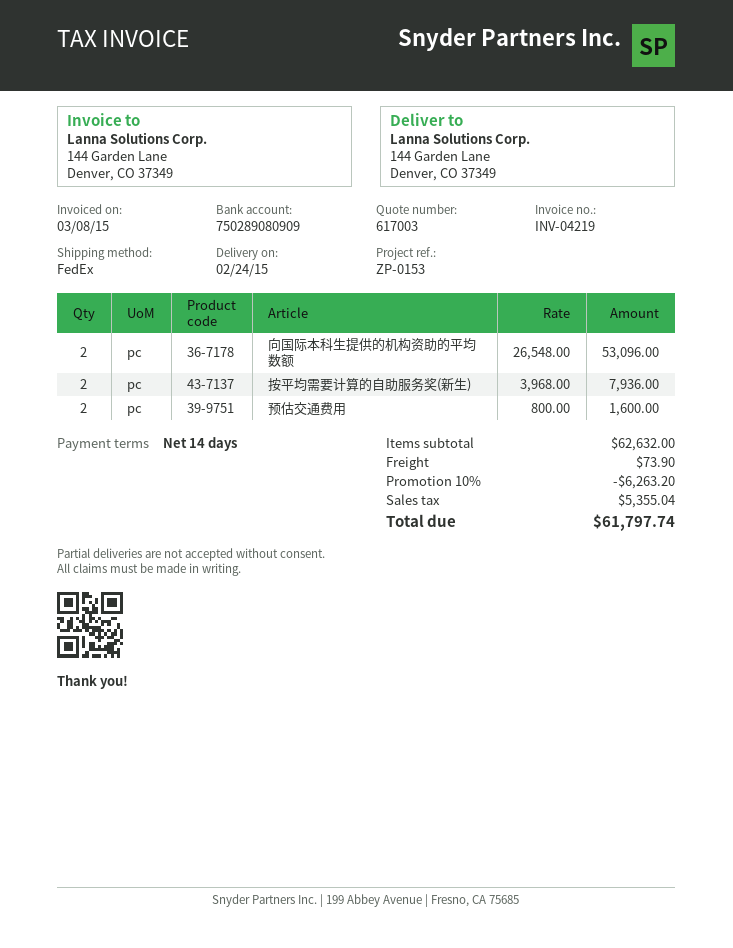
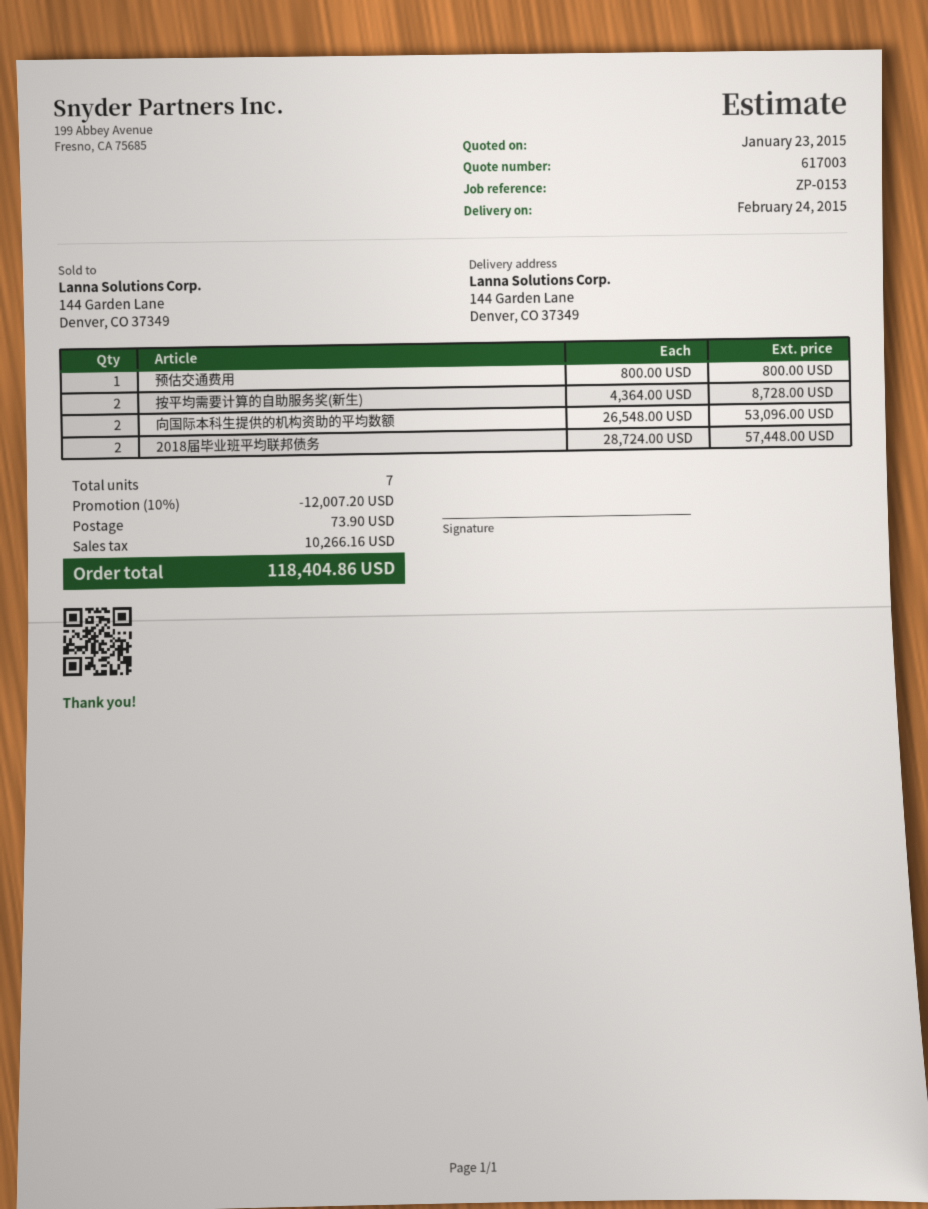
按平均需要计算的自助服务奖(新生): 2 x 3968.00 = 7936.00 -> 2 x 4364.00 = 8728.00
预估交通费用: 2 x 800.00 = 1600.00 -> 1 x 800.00 = 800.00
2018届毕业班平均联邦债务: none -> 2 x 28724.00 = 57448.00
discount: 10% = 6263.20 -> 10% = 12007.20
tax: 5355.04 -> 10266.16
total: 61797.74 -> 118404.86

